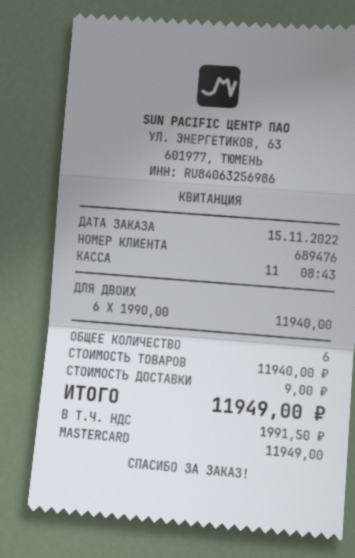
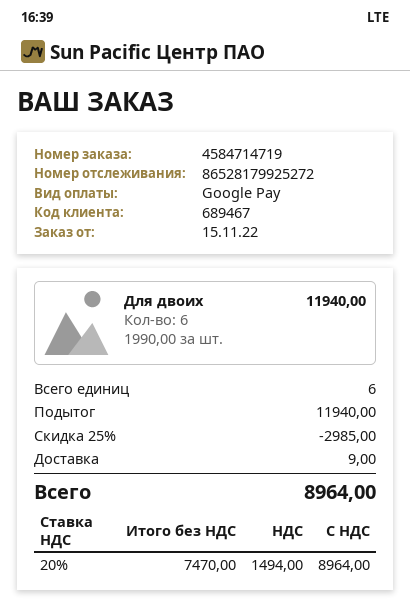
customer number: 689476 -> 689467
payment method: Mastercard -> Google Pay
discount: none -> 25% = 2985.00
tax: 1991.50 -> 1494.00
total: 11949.00 -> 8964.00

